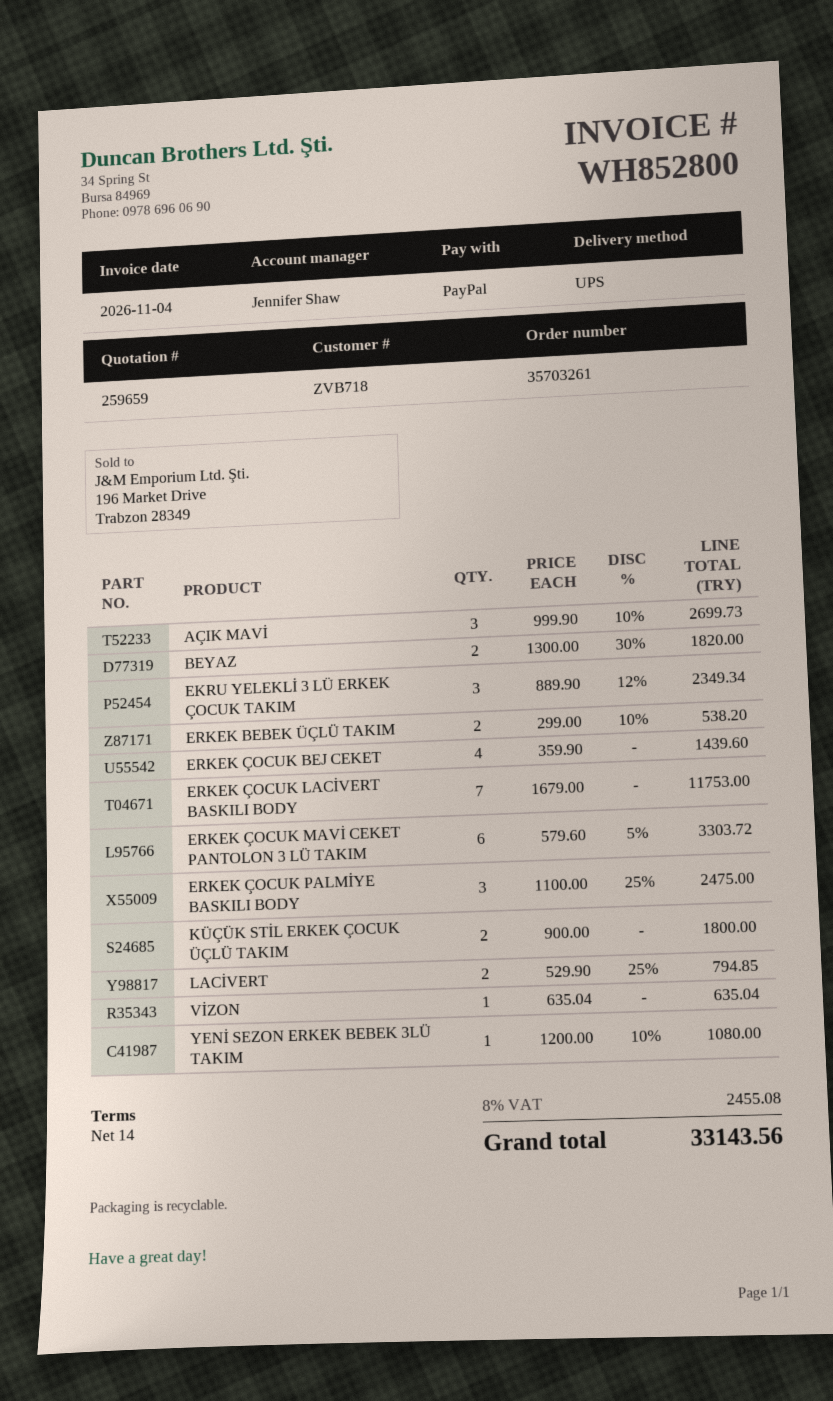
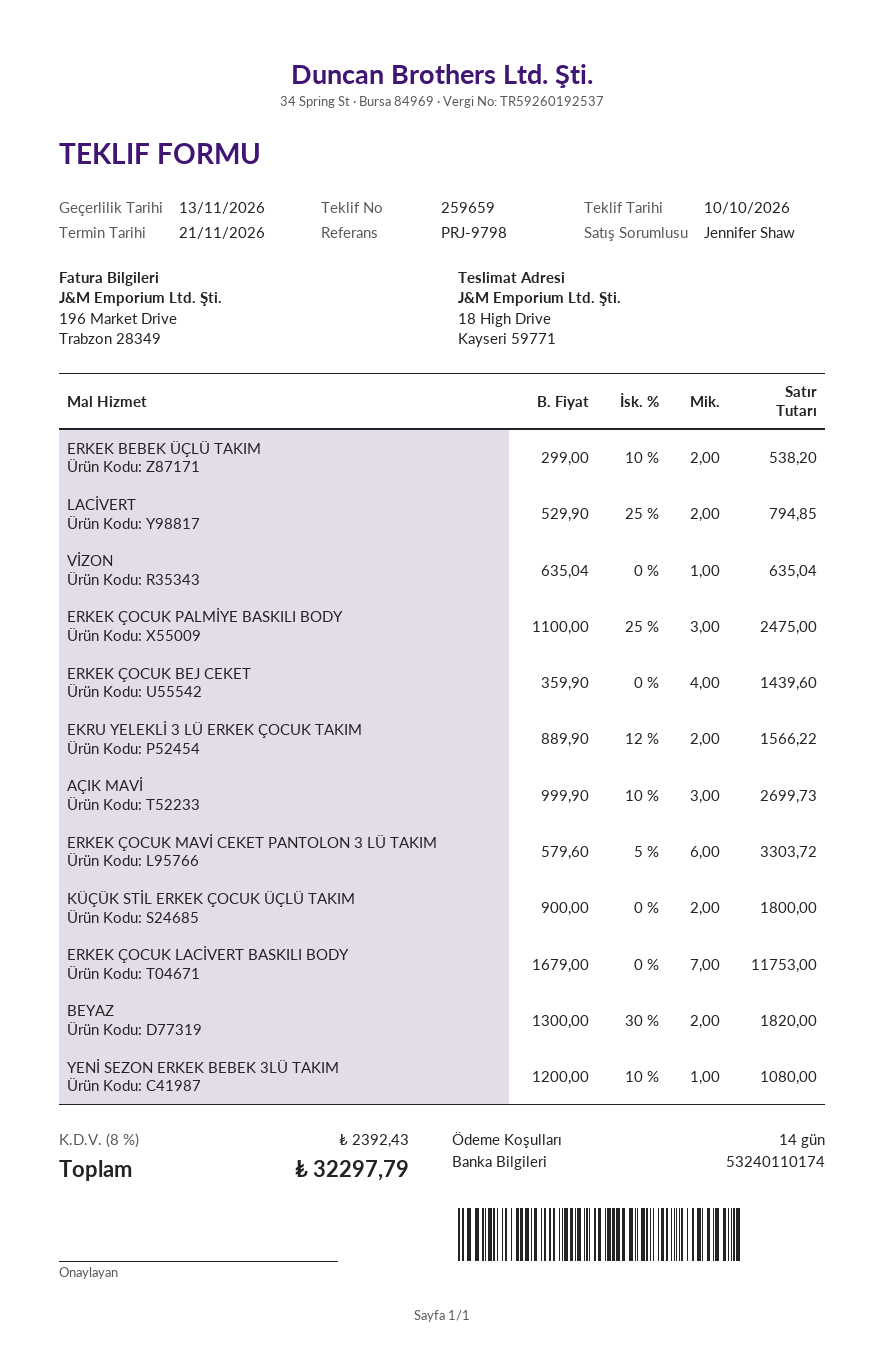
EKRU YELEKLİ 3 LÜ ERKEK ÇOCUK TAKIM: 3 x 889.90 - 12% = 2349.34 -> 2 x 889.90 - 12% = 1566.22
tax: 8% = 2455.08 -> 8% = 2392.43
total: 33143.56 -> 32297.79

